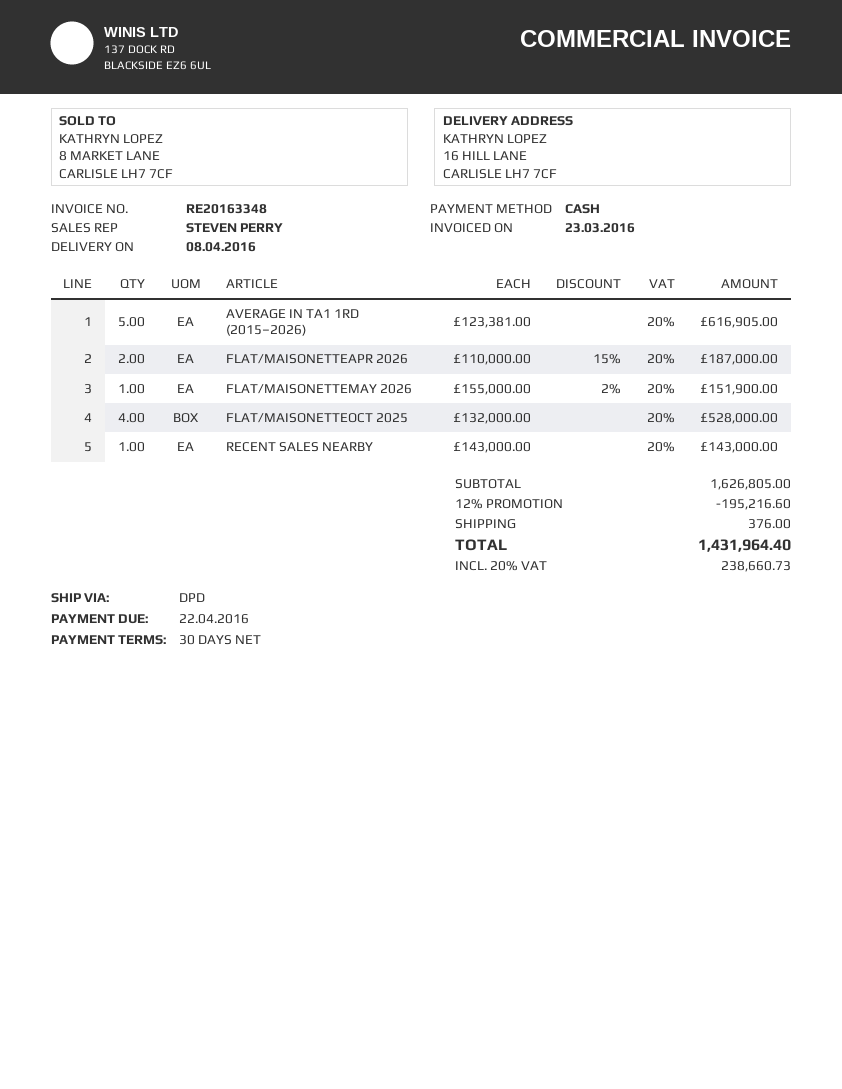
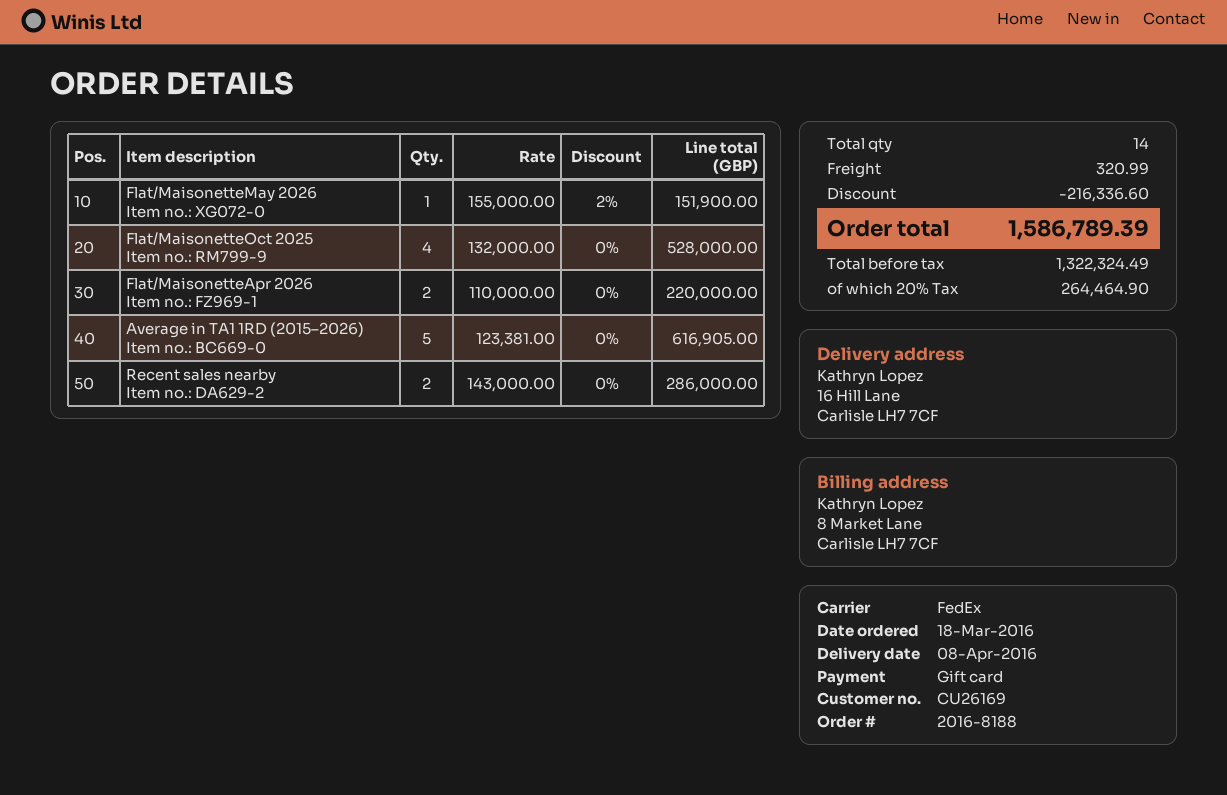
payment method: cash -> gift card
shipping method: DPD -> FedEx
FLAT/MAISONETTEAPR 2026: 2 x 110000.00 - 15% = 187000.00 -> 2 x 110000.00 = 220000.00
RECENT SALES NEARBY: 1 x 143000.00 = 143000.00 -> 2 x 143000.00 = 286000.00
discount: 195216.60 -> 216336.60
shipping: 376.00 -> 320.99
tax: 20% = 238660.73 -> 20% = 264464.90
total: 1431964.40 -> 1586789.39

